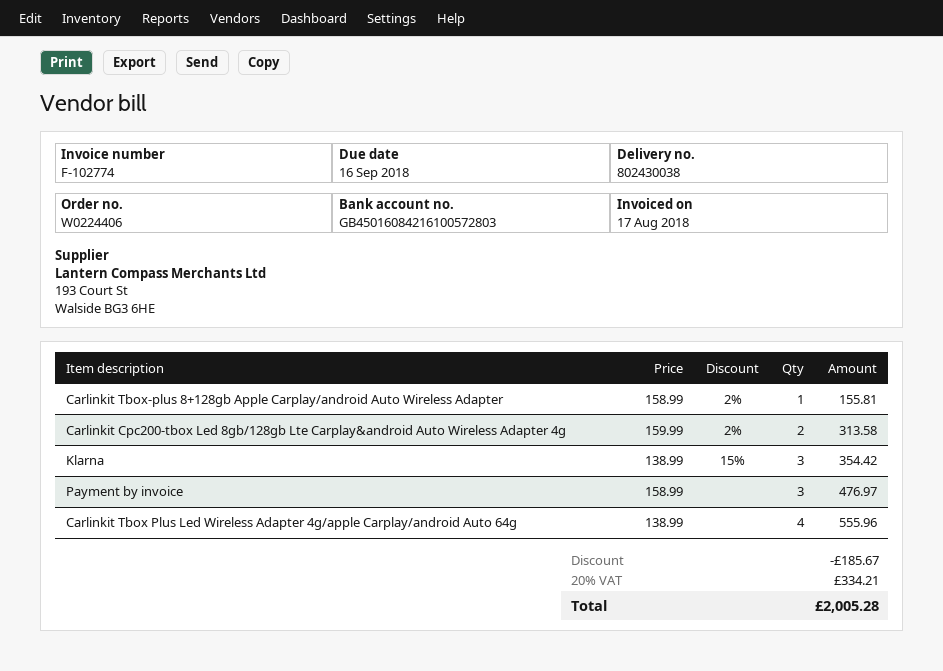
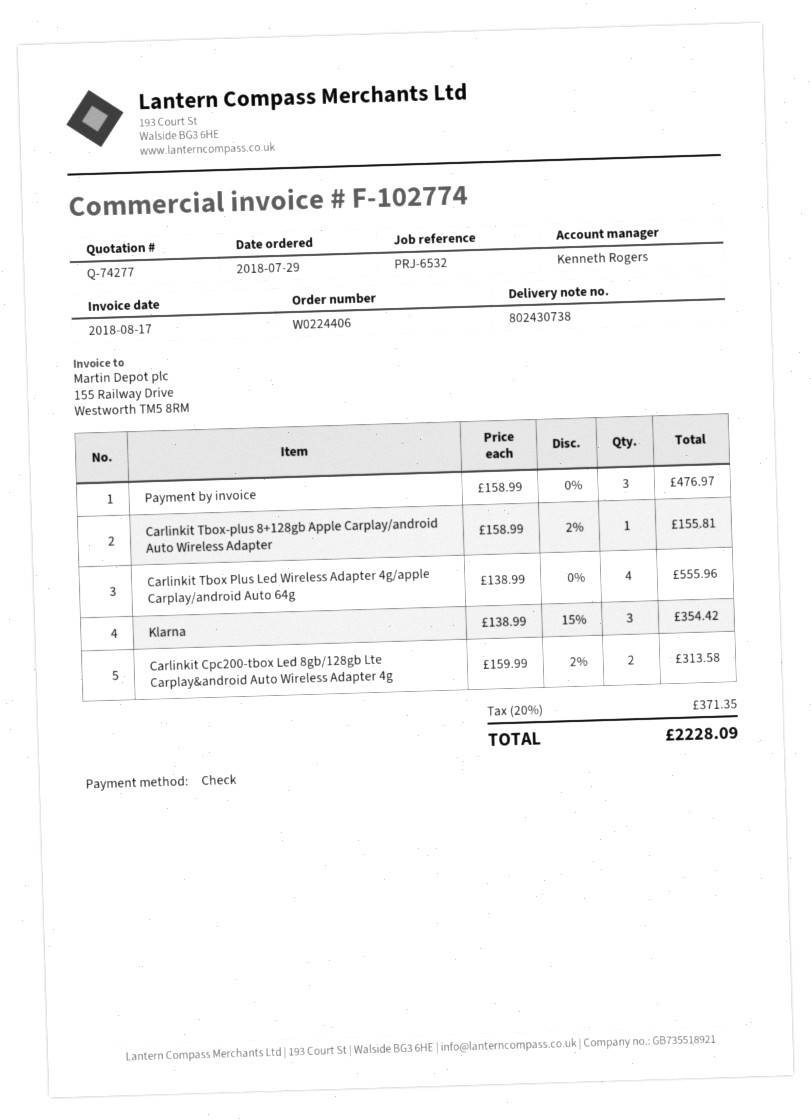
delivery note number: 802430038 -> 802430738
discount: 185.67 -> none
tax: 20% = 334.21 -> 20% = 371.35
total: 2005.28 -> 2228.09

